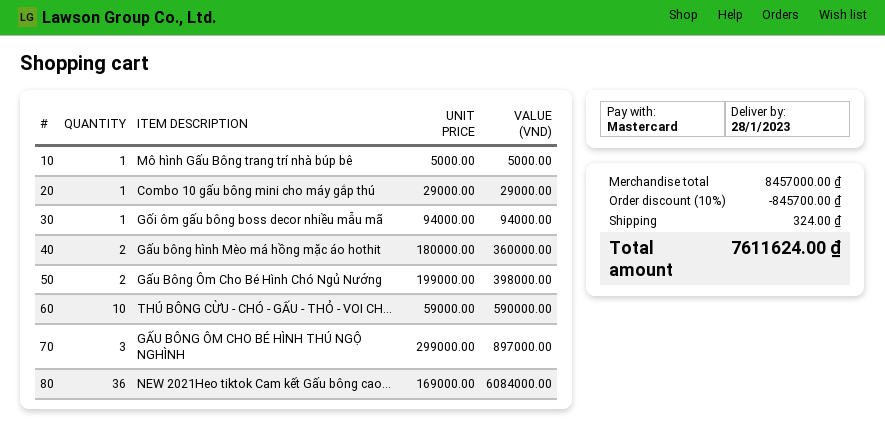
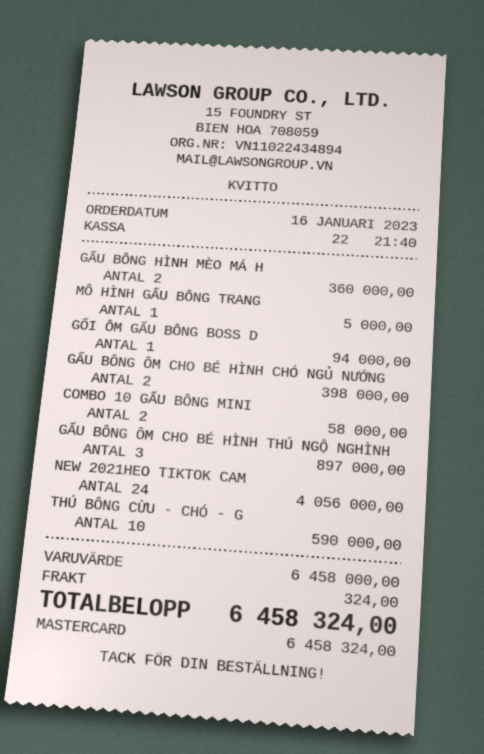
Combo 10 gấu bông mini cho máy gắp thú: 1 for 29000.00 -> 2 for 58000.00
NEW 2021Heo tiktok Cam kết Gấu bông cao...: 36 for 6084000.00 -> 24 for 4056000.00
subtotal: 8457000.00 -> 6458000.00
discount: 10% = 845700.00 -> none
total: 7611624.00 -> 6458324.00

